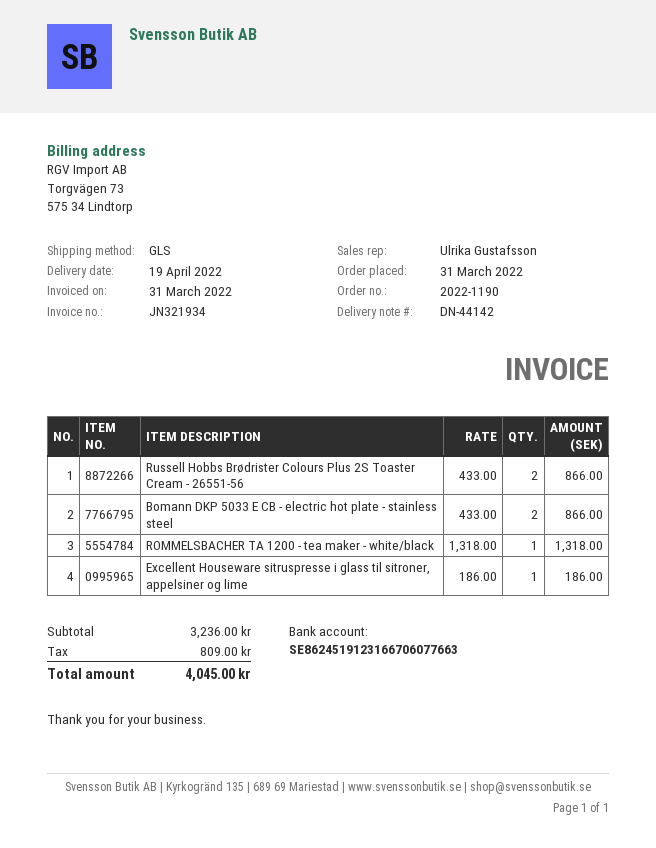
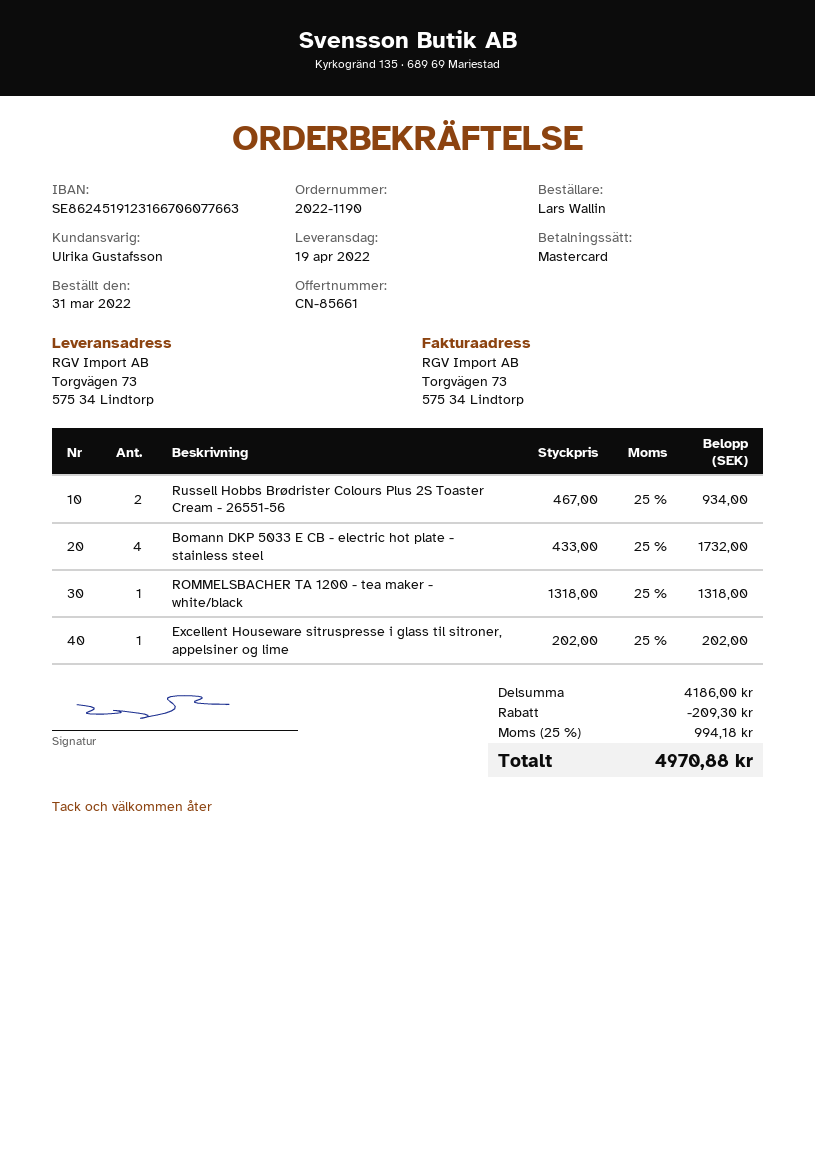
Russell Hobbs Brødrister Colours Plus 2S Toaster Cream - 26551-56: 2 x 433.00 = 866.00 -> 2 x 467.00 = 934.00
Bomann DKP 5033 E CB - electric hot plate - stainless steel: 2 x 433.00 = 866.00 -> 4 x 433.00 = 1732.00
Excellent Houseware sitruspresse i glass til sitroner, appelsiner og lime: 1 x 186.00 = 186.00 -> 1 x 202.00 = 202.00
subtotal: 3236.00 -> 4186.00
discount: none -> 209.30
tax: 809.00 -> 994.18
total: 4045.00 -> 4970.88

